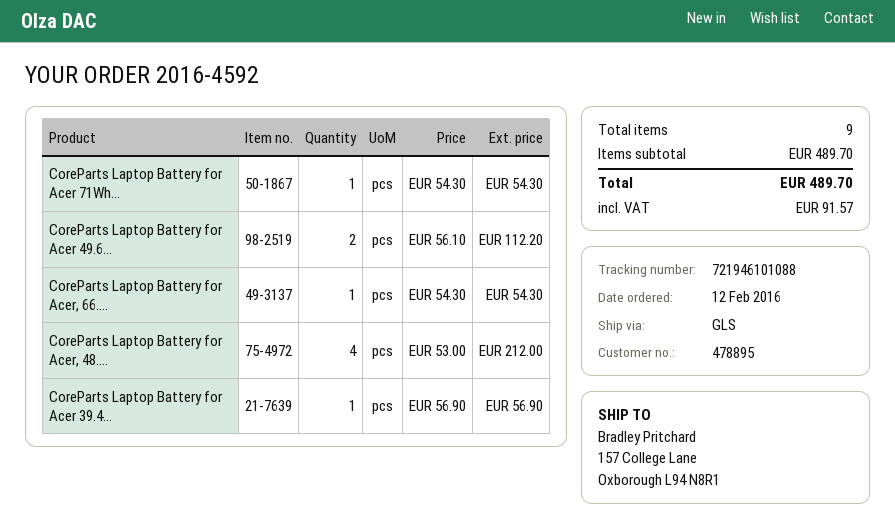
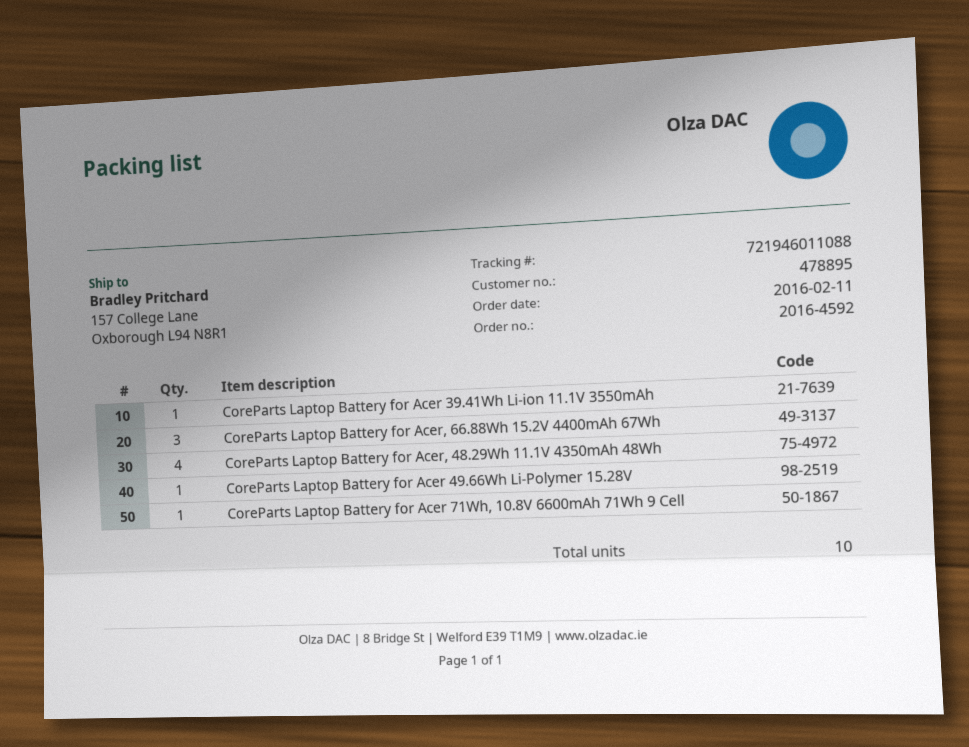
order date: 2016-02-12 -> 2016-02-11
tracking number: 721946101088 -> 721946011088
CoreParts Laptop Battery for Acer 49.6...: 2 -> 1
CoreParts Laptop Battery for Acer, 66....: 1 -> 3
total quantity: 9 -> 10

